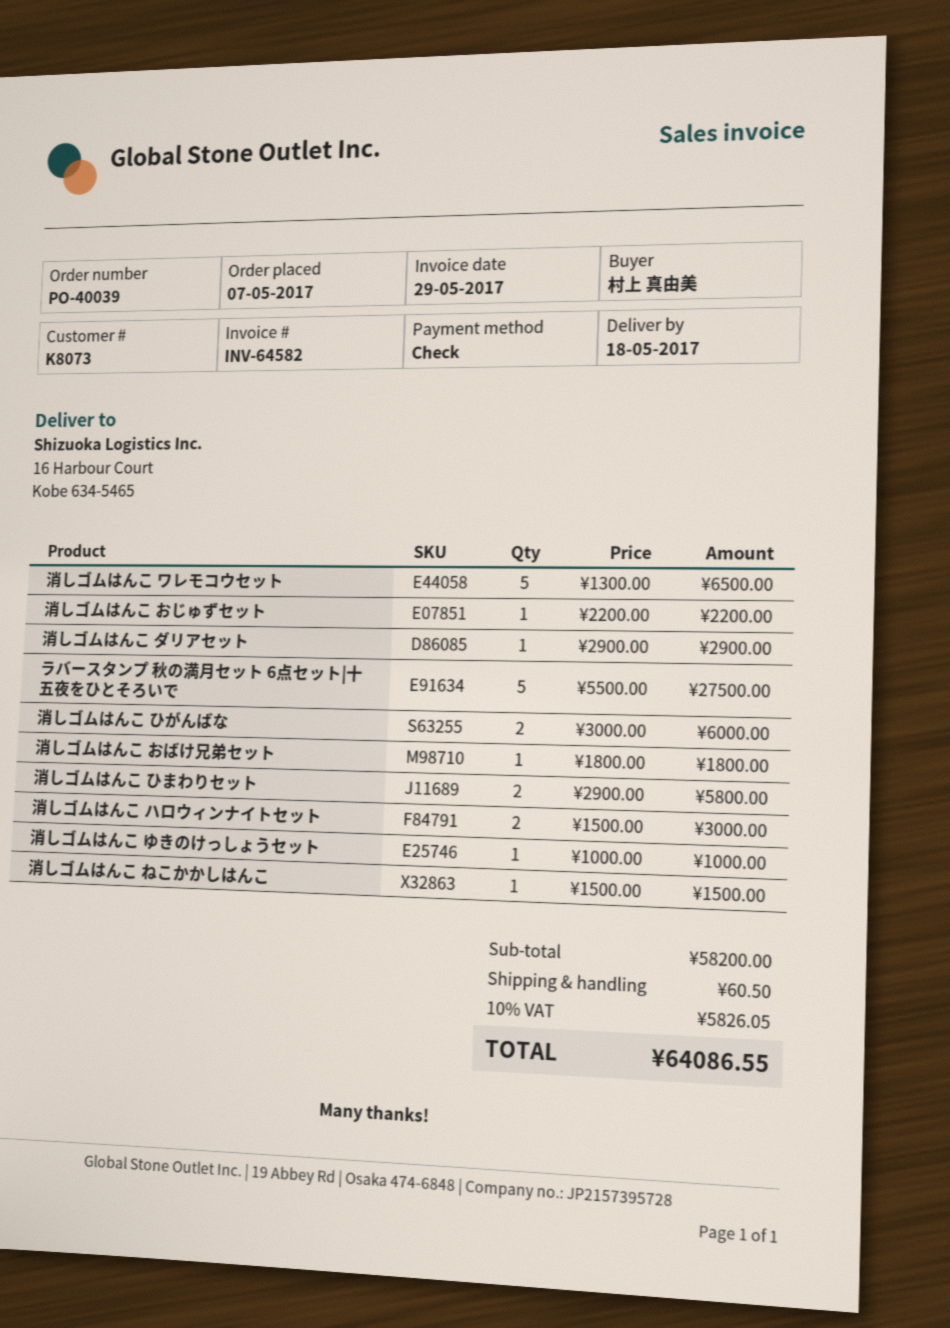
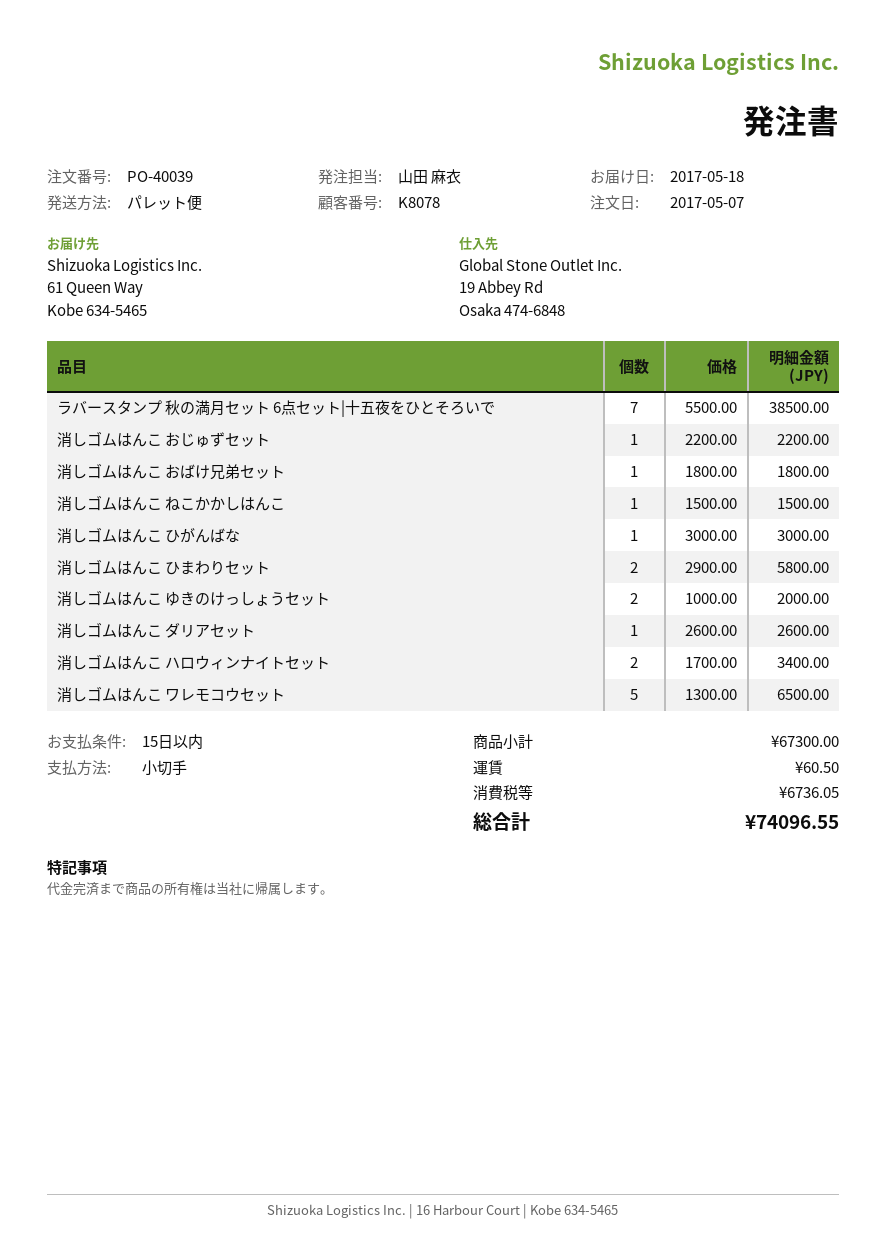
customer number: K8073 -> K8078
ordered by: 村上 真由美 -> 山田 麻衣
ship to: 16 Harbour Court, Kobe 634-5465 -> 61 Queen Way, Kobe 634-5465
消しゴムはんこ ダリアセット: 1 x 2900.00 = 2900.00 -> 1 x 2600.00 = 2600.00
ラバースタンプ 秋の満月セット 6点セット|十五夜をひとそろいで: 5 x 5500.00 = 27500.00 -> 7 x 5500.00 = 38500.00
消しゴムはんこ ひがんばな: 2 x 3000.00 = 6000.00 -> 1 x 3000.00 = 3000.00
消しゴムはんこ ハロウィンナイトセット: 2 x 1500.00 = 3000.00 -> 2 x 1700.00 = 3400.00
消しゴムはんこ ゆきのけっしょうセット: 1 x 1000.00 = 1000.00 -> 2 x 1000.00 = 2000.00
subtotal: 58200.00 -> 67300.00
tax: 5826.05 -> 6736.05
total: 64086.55 -> 74096.55

